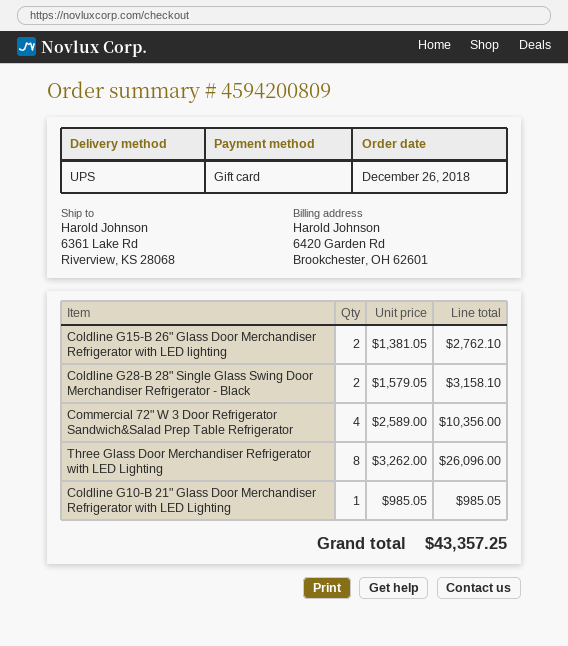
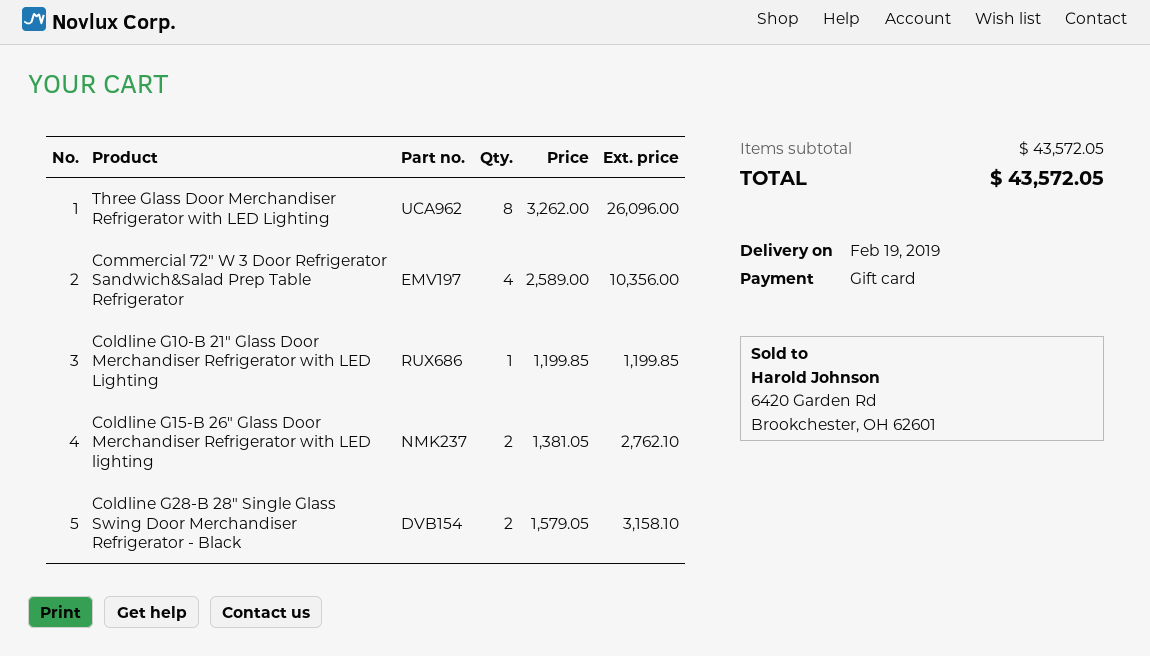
Coldline G10-B 21" Glass Door Merchandiser Refrigerator with LED Lighting: 1 x 985.05 = 985.05 -> 1 x 1199.85 = 1199.85
total: 43357.25 -> 43572.05

